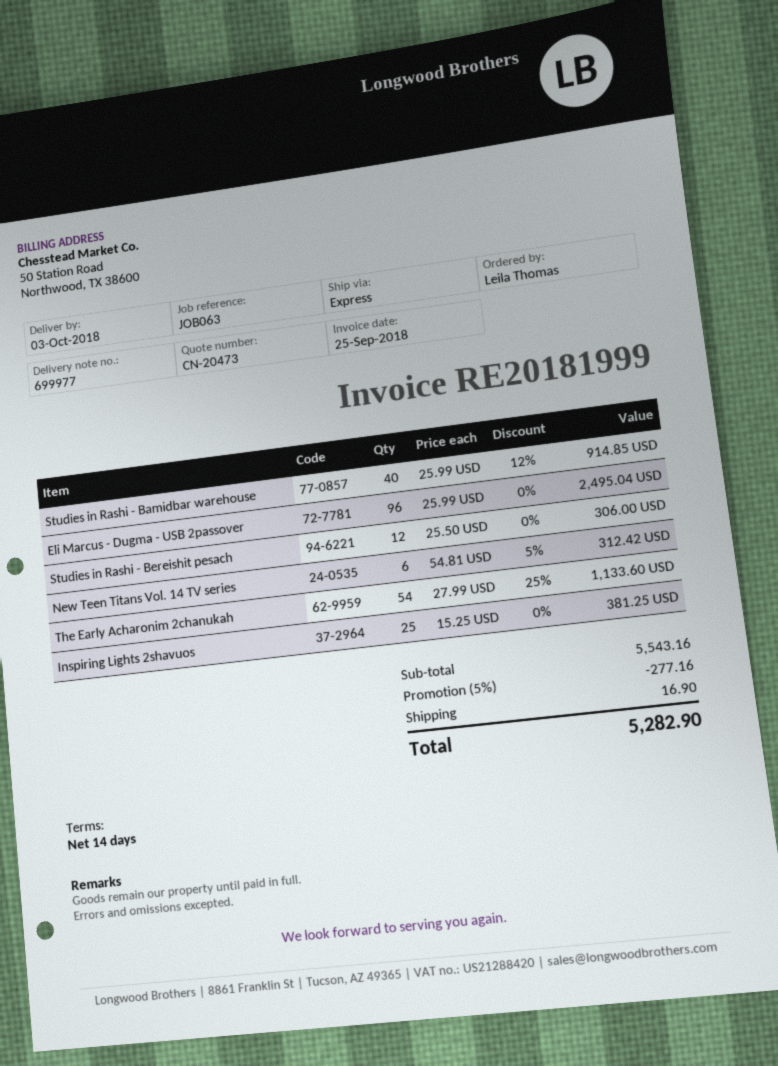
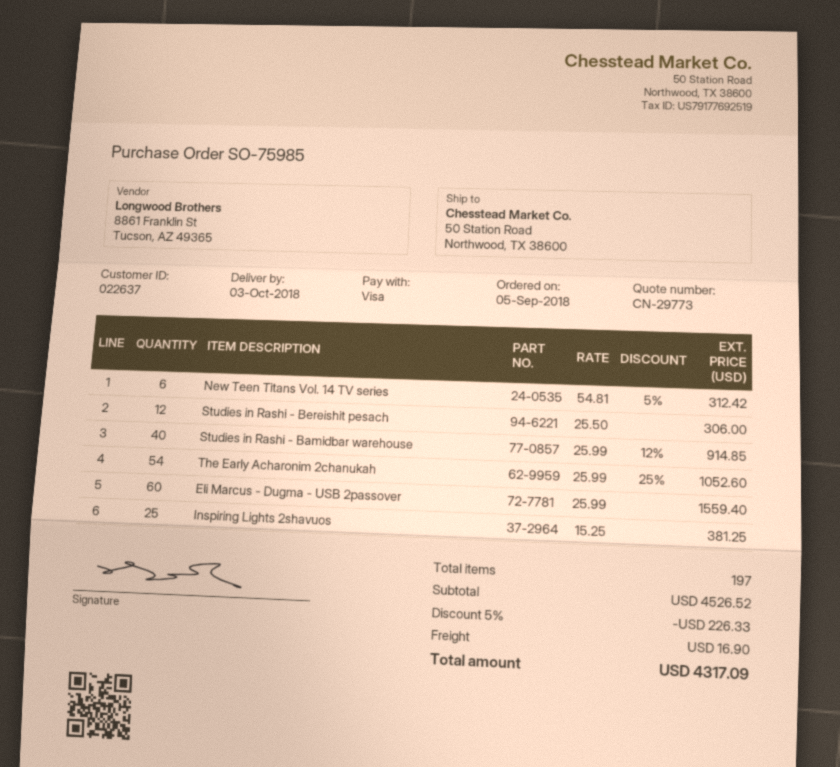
quote number: CN-20473 -> CN-29773
Eli Marcus - Dugma - USB 2passover: 96 x 25.99 = 2495.04 -> 60 x 25.99 = 1559.40
The Early Acharonim 2chanukah: 54 x 27.99 - 25% = 1133.60 -> 54 x 25.99 - 25% = 1052.60
subtotal: 5543.16 -> 4526.52
discount: 5% = 277.16 -> 5% = 226.33
total: 5282.90 -> 4317.09

